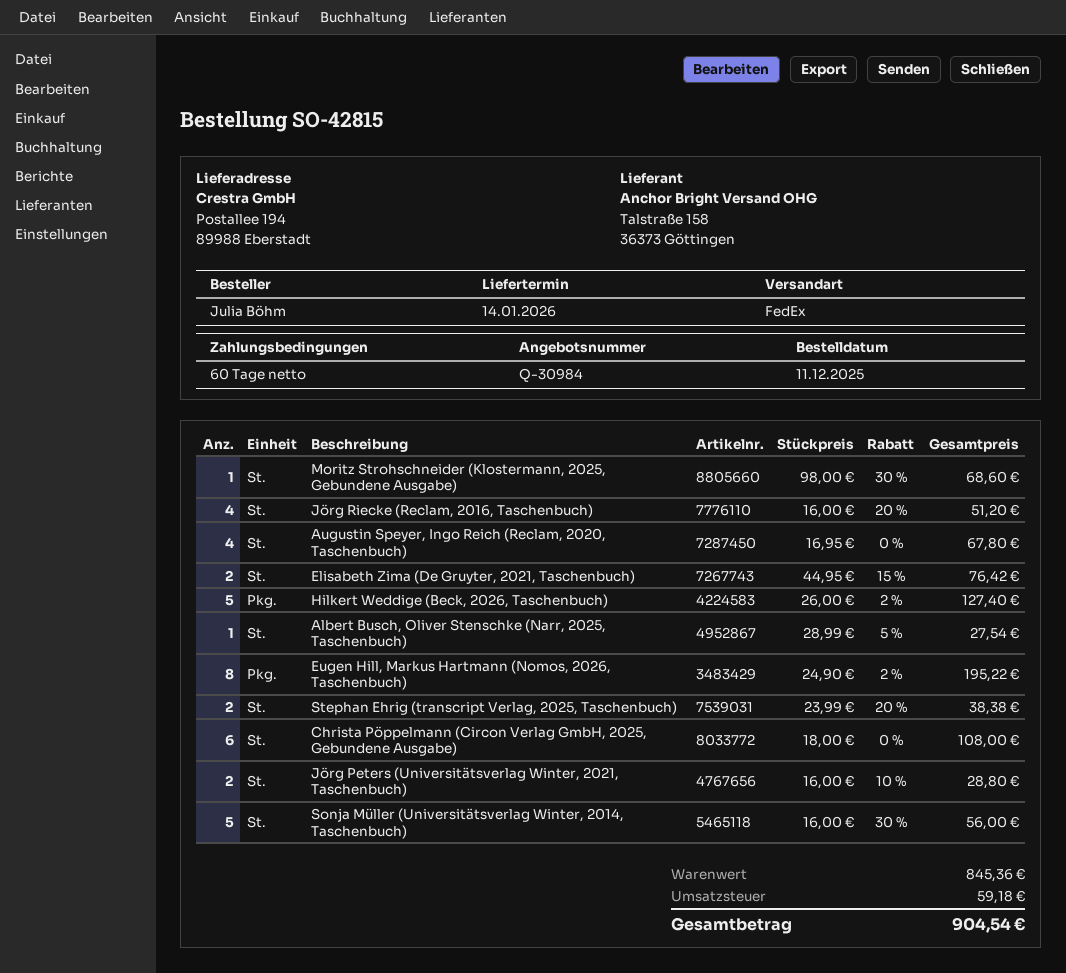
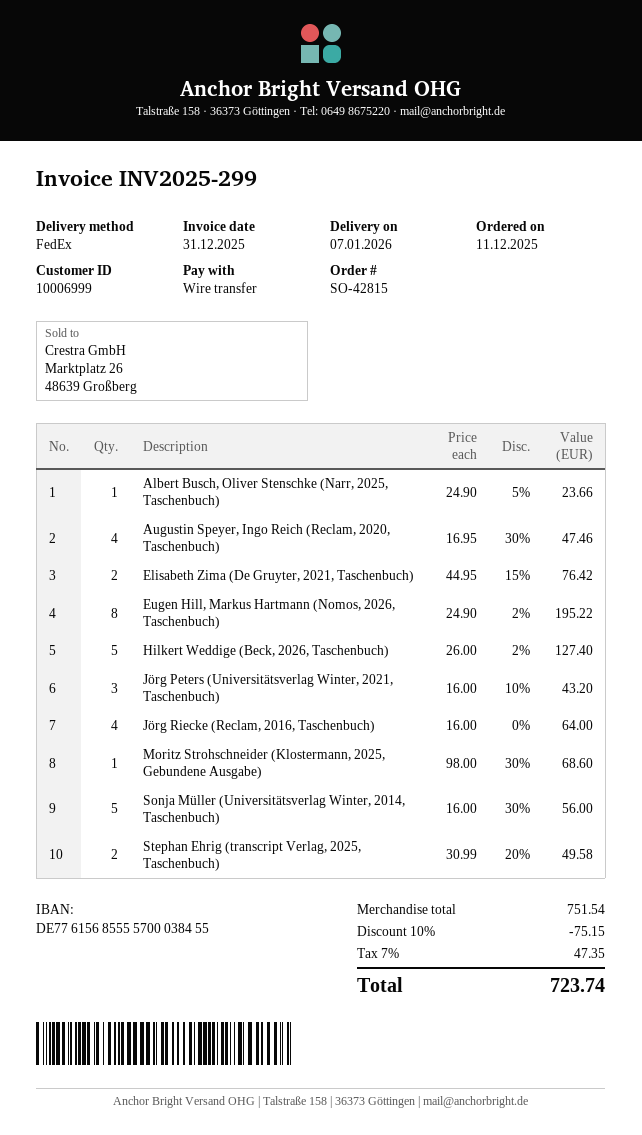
delivery date: 2026-01-14 -> 2026-01-07
Jörg Riecke (Reclam, 2016, Taschenbuch): 4 x 16.00 - 20% = 51.20 -> 4 x 16.00 = 64.00
Augustin Speyer, Ingo Reich (Reclam, 2020, Taschenbuch): 4 x 16.95 = 67.80 -> 4 x 16.95 - 30% = 47.46
Albert Busch, Oliver Stenschke (Narr, 2025, Taschenbuch): 1 x 28.99 - 5% = 27.54 -> 1 x 24.90 - 5% = 23.66
Stephan Ehrig (transcript Verlag, 2025, Taschenbuch): 2 x 23.99 - 20% = 38.38 -> 2 x 30.99 - 20% = 49.58
Christa Pöppelmann (Circon Verlag GmbH, 2025, Gebundene Ausgabe): 6 x 18.00 = 108.00 -> none
Jörg Peters (Universitätsverlag Winter, 2021, Taschenbuch): 2 x 16.00 - 10% = 28.80 -> 3 x 16.00 - 10% = 43.20
subtotal: 845.36 -> 751.54
discount: none -> 10% = 75.15
tax: 59.18 -> 47.35
total: 904.54 -> 723.74

